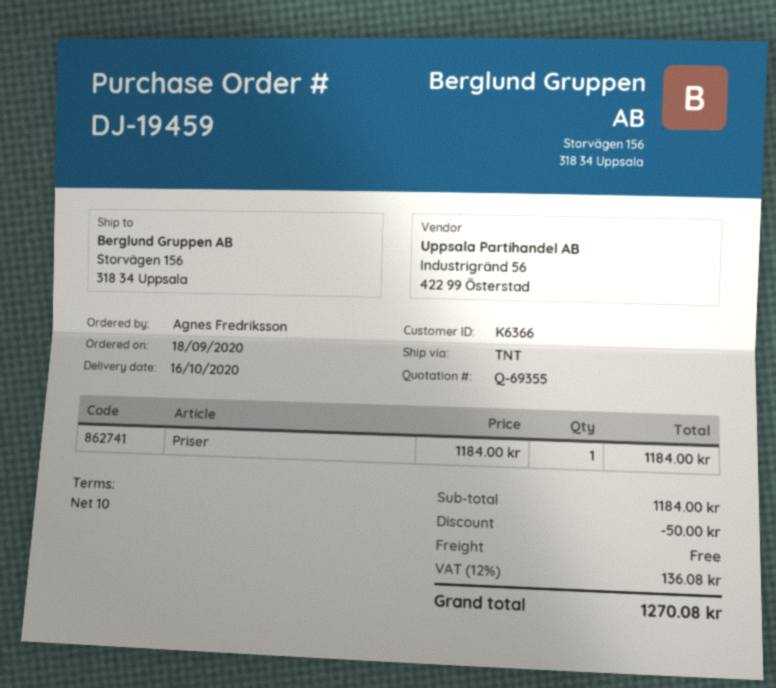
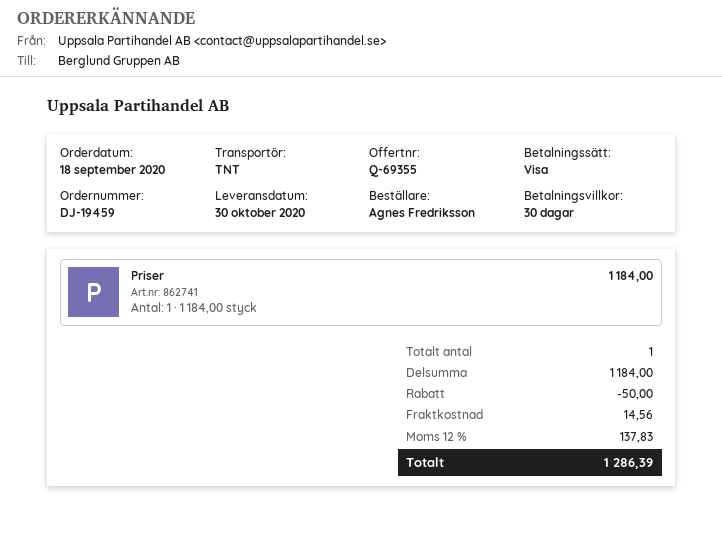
delivery date: 2020-10-16 -> 2020-10-30
payment terms: 10 days -> 30 days
shipping: 0.00 -> 14.56
tax: 12% = 136.08 -> 12% = 137.83
total: 1270.08 -> 1286.39

